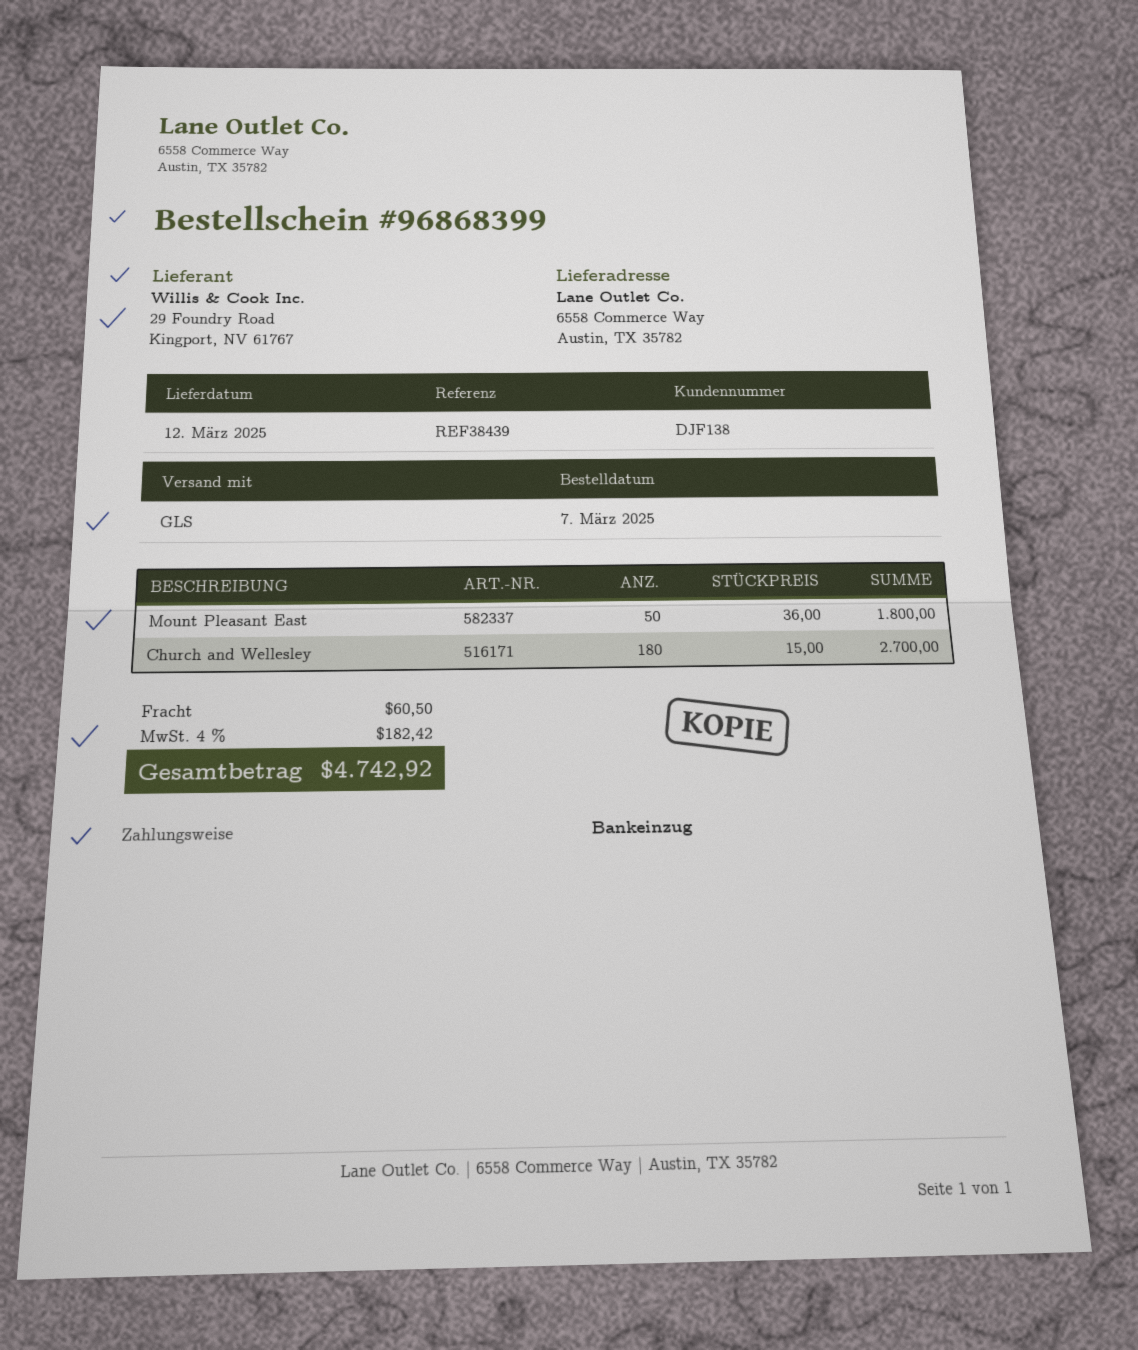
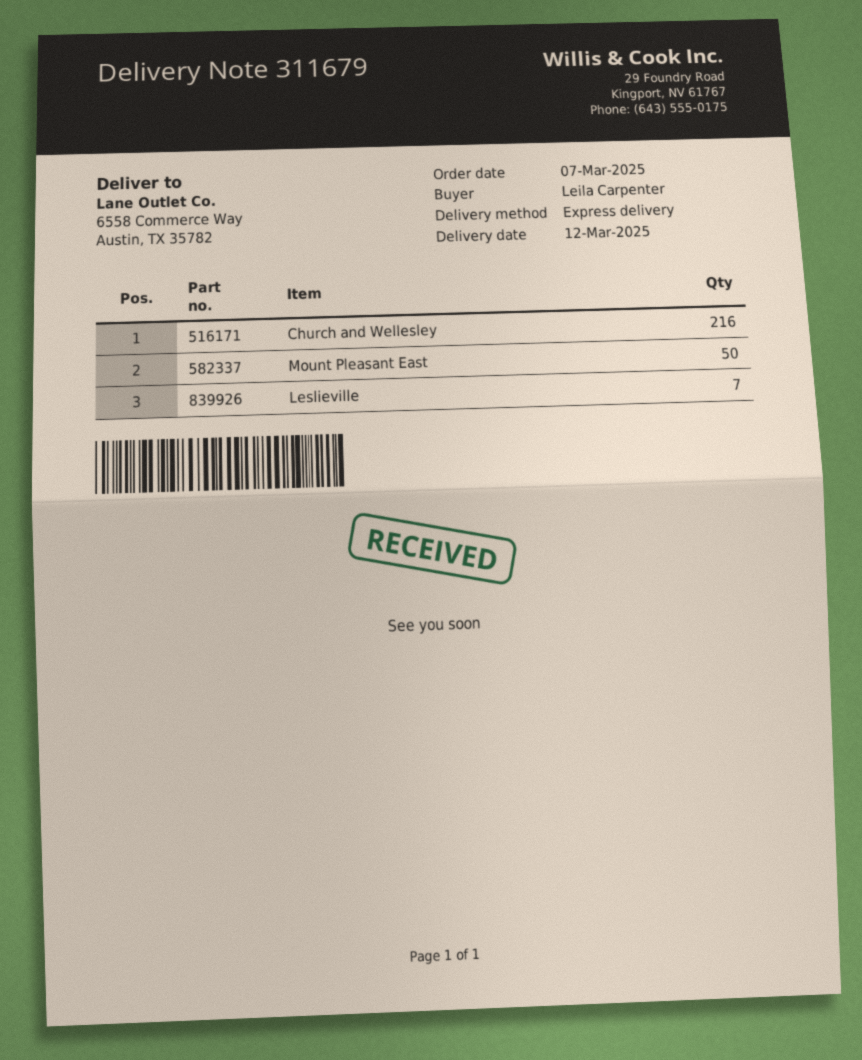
shipping method: GLS -> express
Church and Wellesley: 180 -> 216
Leslieville: none -> 7

